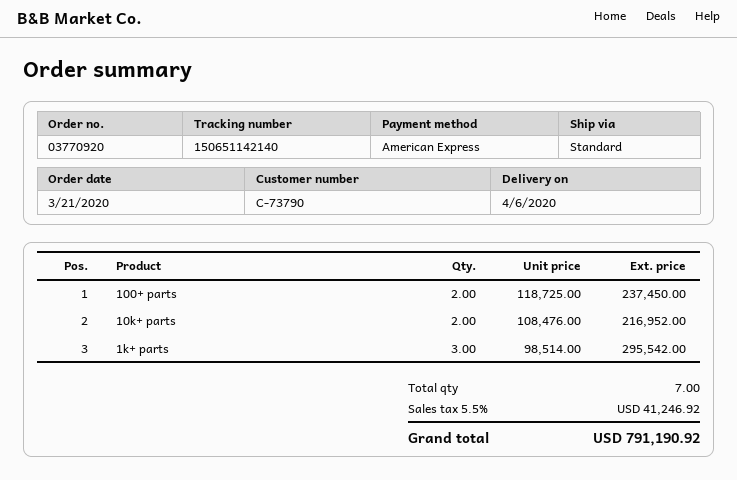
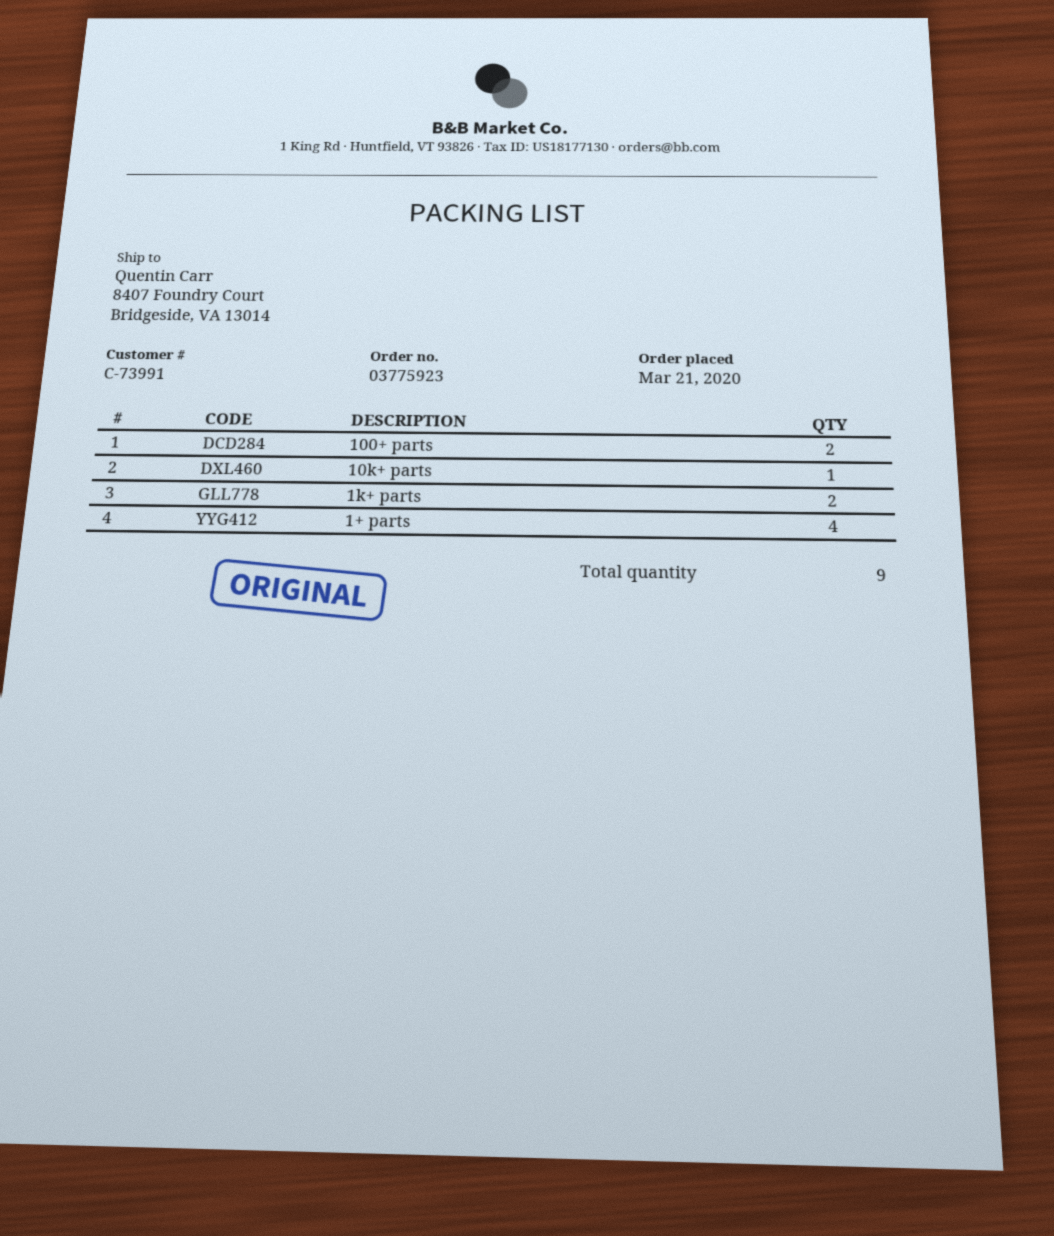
order number: 03770920 -> 03775923
customer number: C-73790 -> C-73991
10k+ parts: 2 -> 1
1k+ parts: 3 -> 2
1+ parts: none -> 4
total quantity: 7 -> 9

